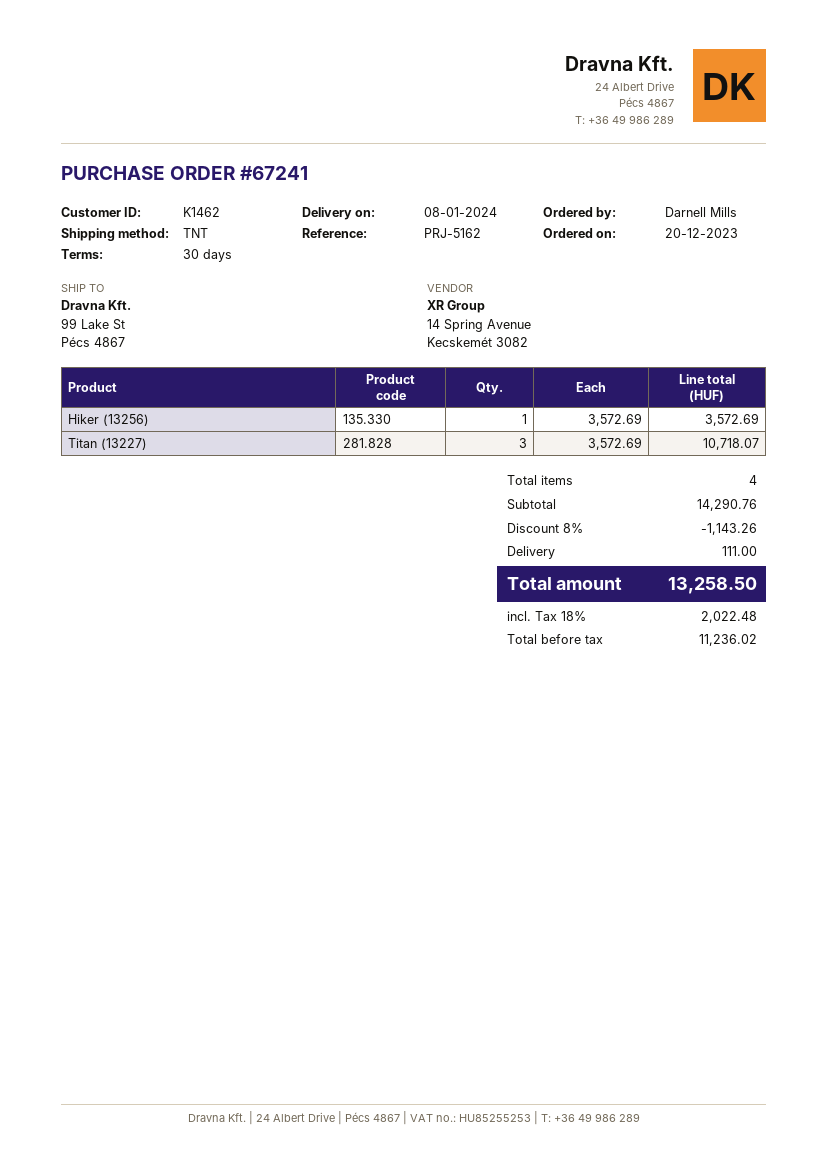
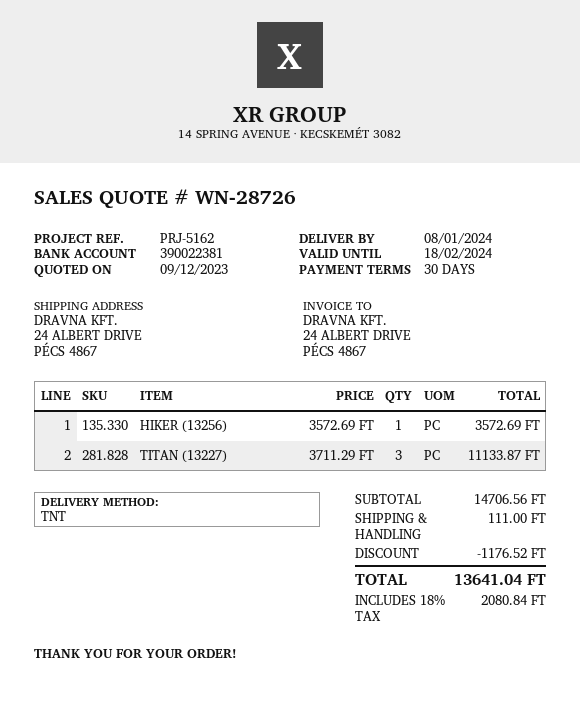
ship to: 99 Lake St, Pécs 4867 -> 24 ALBERT DRIVE, PÉCS 4867
Titan (13227): 3 x 3572.69 = 10718.07 -> 3 x 3711.29 = 11133.87
subtotal: 14290.76 -> 14706.56
discount: 1143.26 -> 1176.52
tax: 18% = 2022.48 -> 18% = 2080.84
total: 13258.50 -> 13641.04

